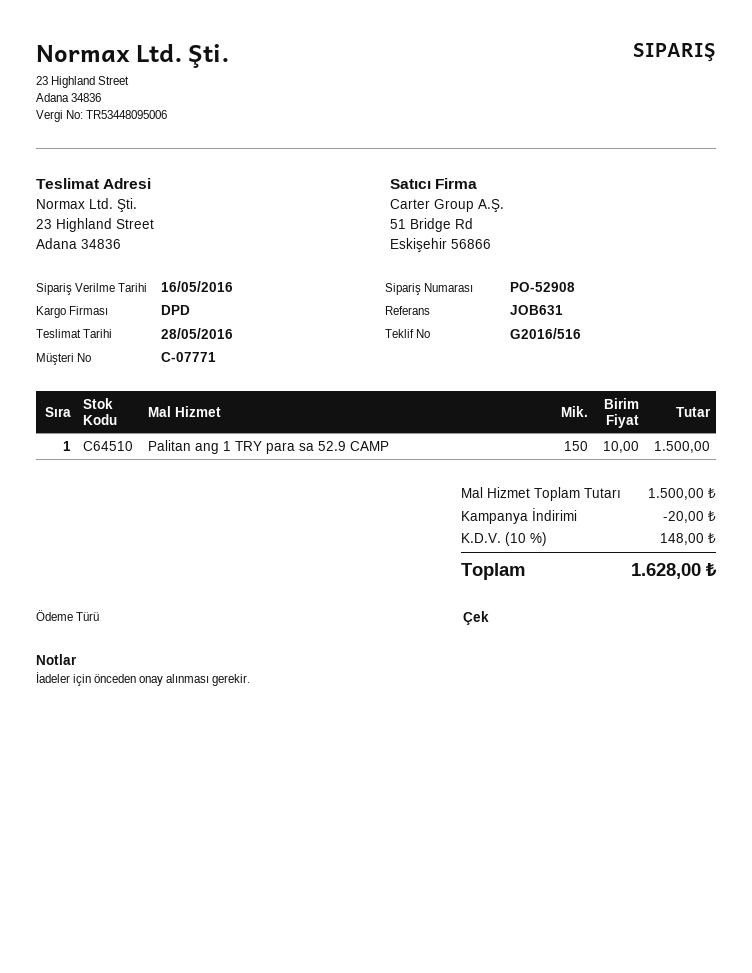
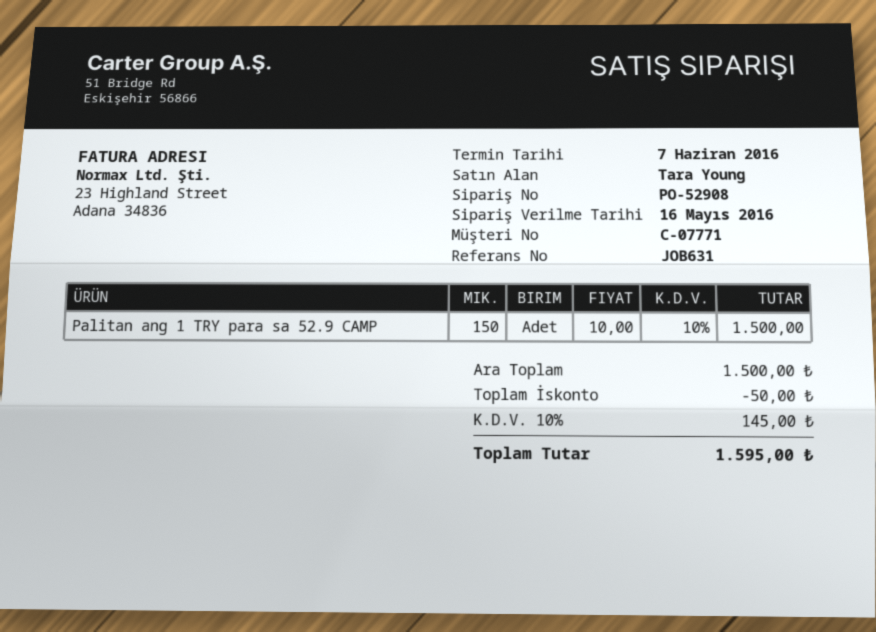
delivery date: 2016-05-28 -> 2016-06-07
discount: 20.00 -> 50.00
tax: 10% = 148.00 -> 10% = 145.00
total: 1628.00 -> 1595.00

